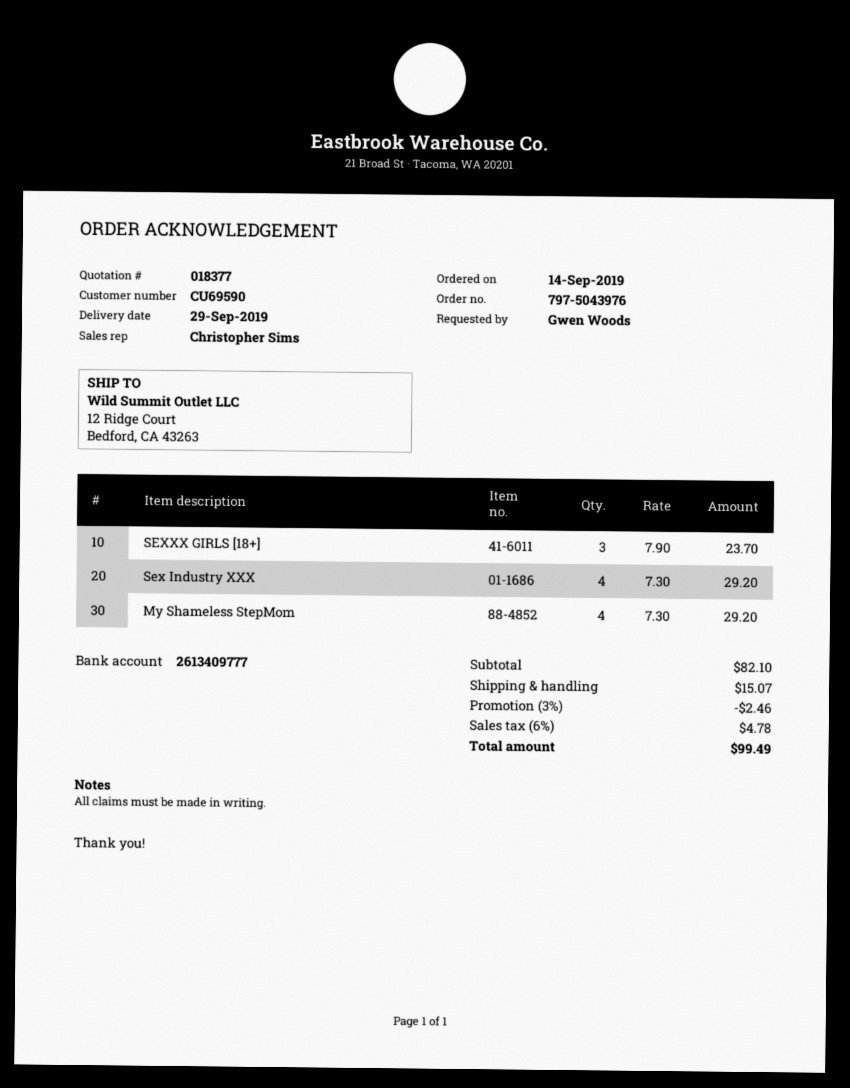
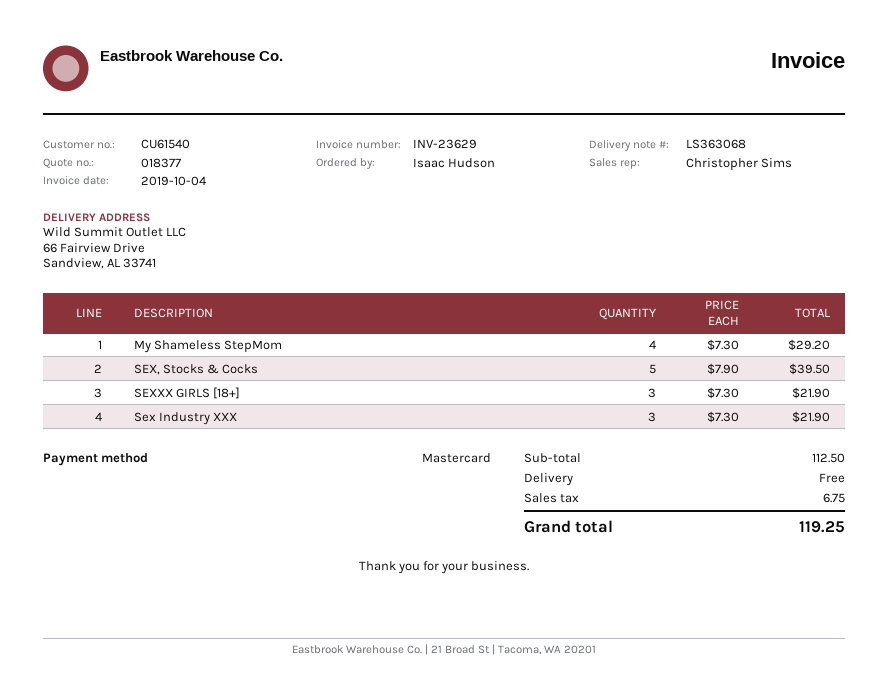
customer number: CU69590 -> CU61540
ordered by: Gwen Woods -> Isaac Hudson
ship to: 12 Ridge Court, Bedford, CA 43263 -> 66 Fairview Drive, Sandview, AL 33741
SEXXX GIRLS [18+]: 3 x 7.90 = 23.70 -> 3 x 7.30 = 21.90
Sex Industry XXX: 4 x 7.30 = 29.20 -> 3 x 7.30 = 21.90
SEX, Stocks & Cocks: none -> 5 x 7.90 = 39.50
subtotal: 82.10 -> 112.50
discount: 3% = 2.46 -> none
shipping: 15.07 -> 0.00
tax: 4.78 -> 6.75
total: 99.49 -> 119.25

